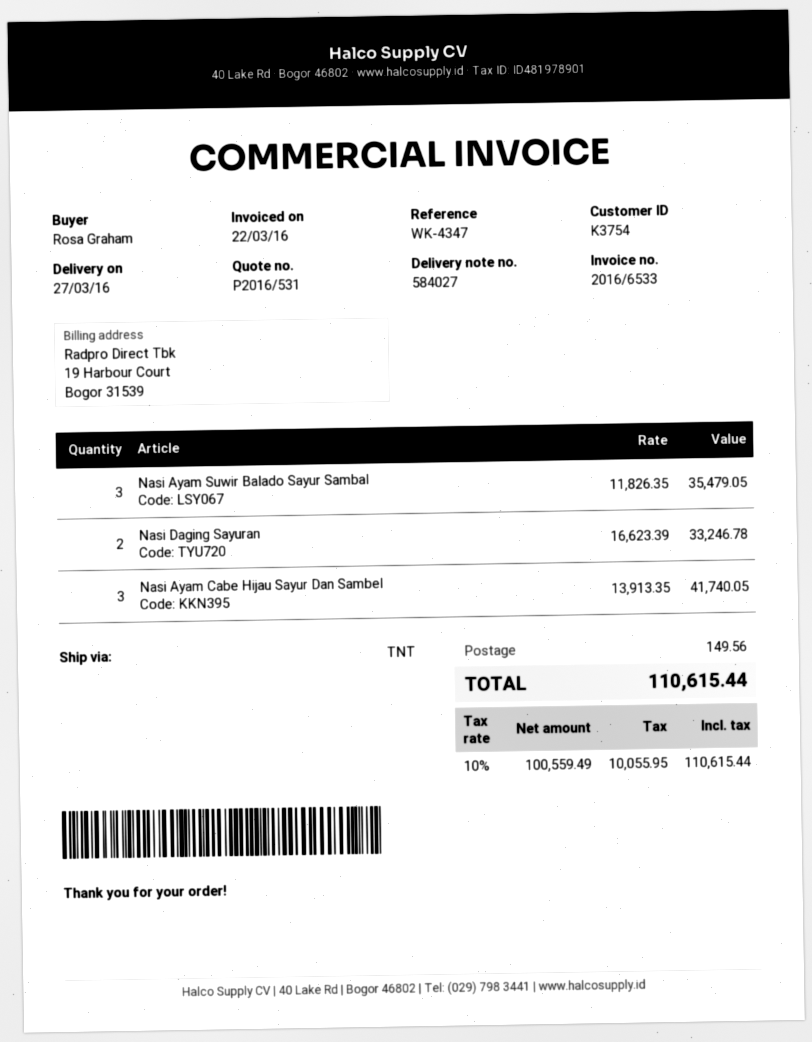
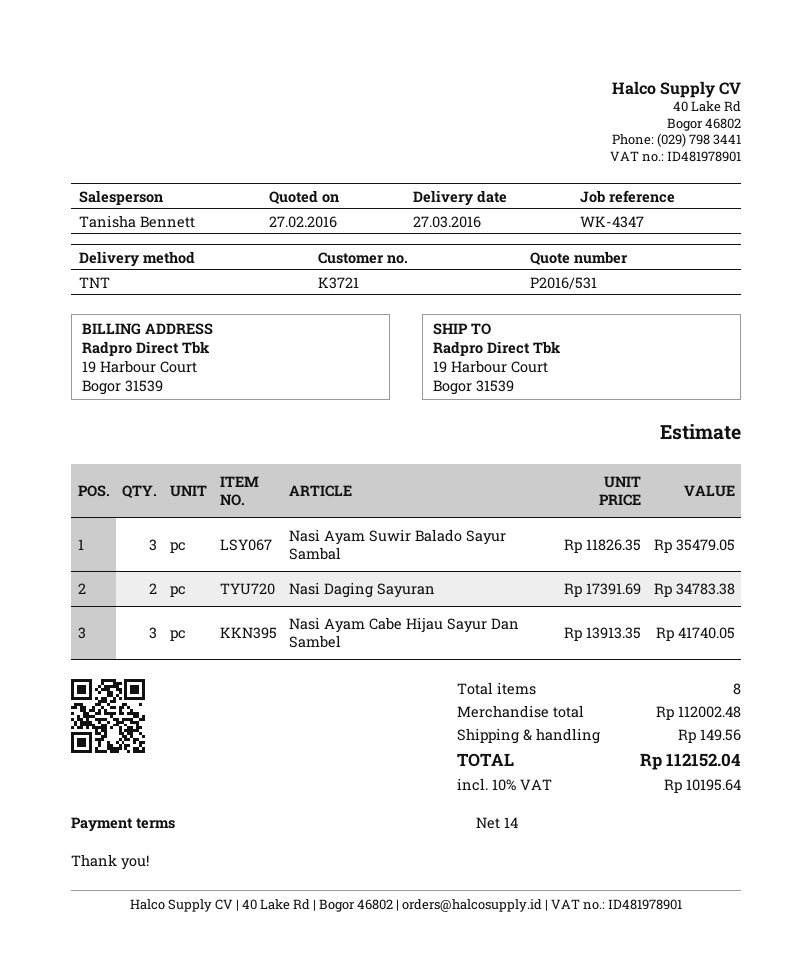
customer number: K3754 -> K3721
Nasi Daging Sayuran: 2 x 16623.39 = 33246.78 -> 2 x 17391.69 = 34783.38
tax: 10% = 10055.95 -> 10% = 10195.64
total: 110615.44 -> 112152.04

